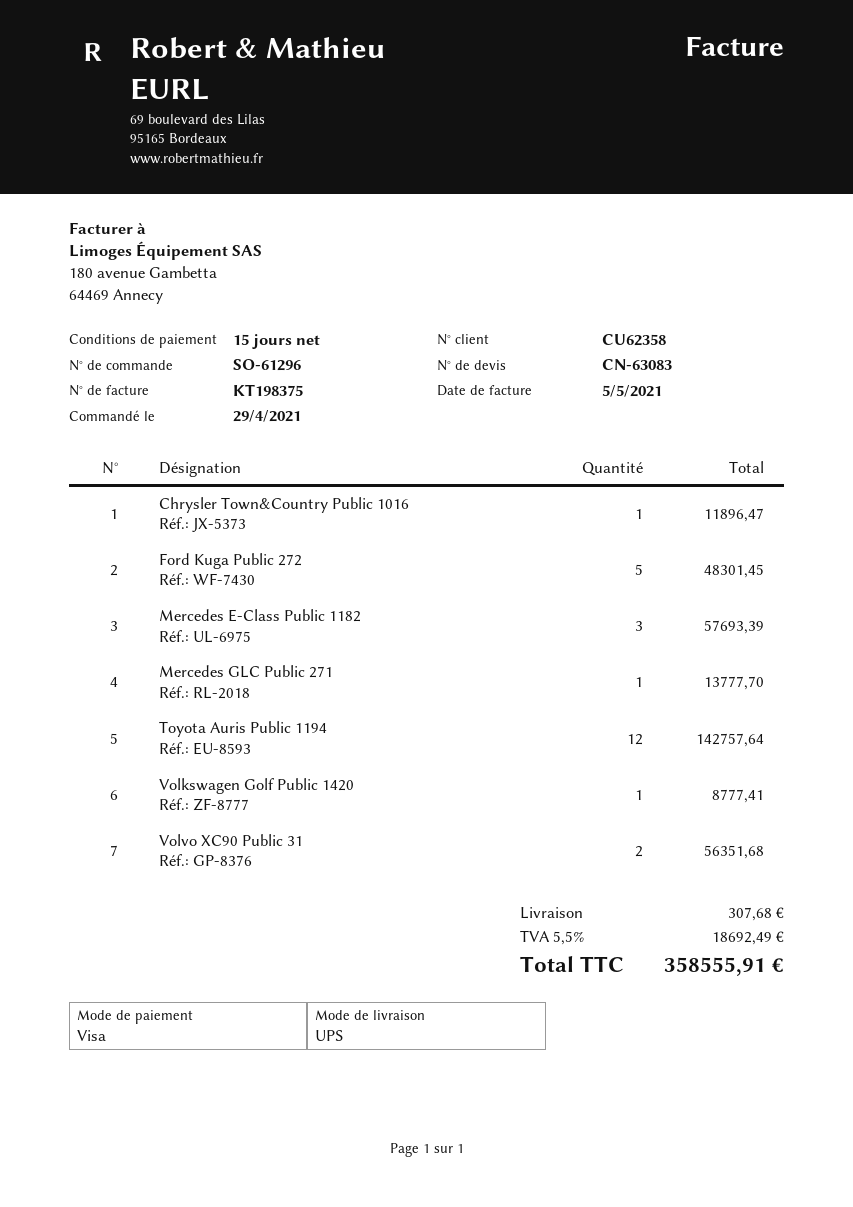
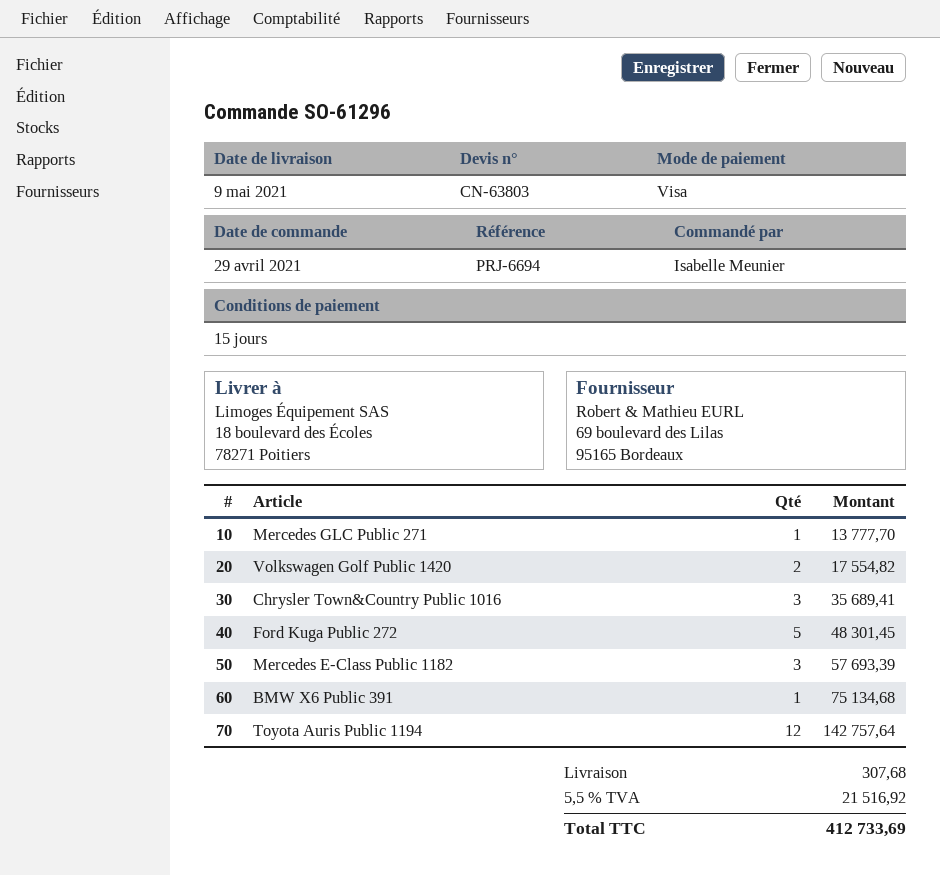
quote number: CN-63083 -> CN-63803
Chrysler Town&Country Public 1016: 1 for 11896.47 -> 3 for 35689.41
Volkswagen Golf Public 1420: 1 for 8777.41 -> 2 for 17554.82
Volvo XC90 Public 31: 2 for 56351.68 -> none
BMW X6 Public 391: none -> 1 for 75134.68
tax: 5.5% = 18692.49 -> 5.5% = 21516.92
total: 358555.91 -> 412733.69

